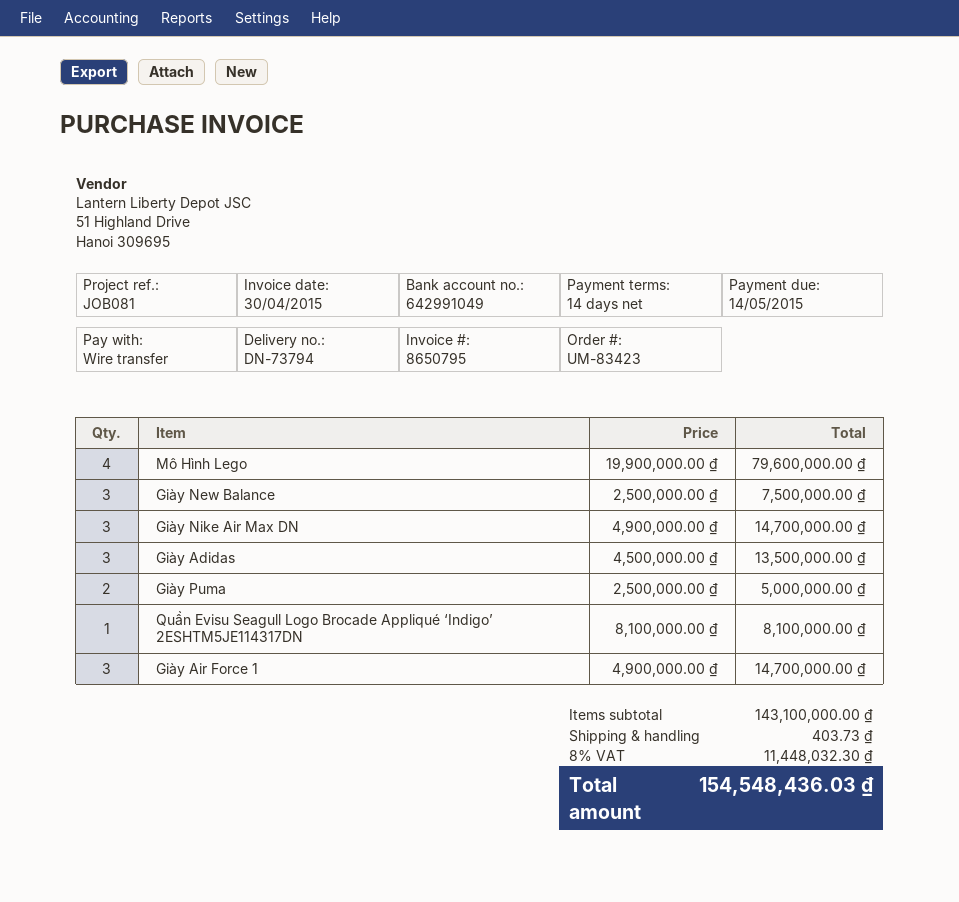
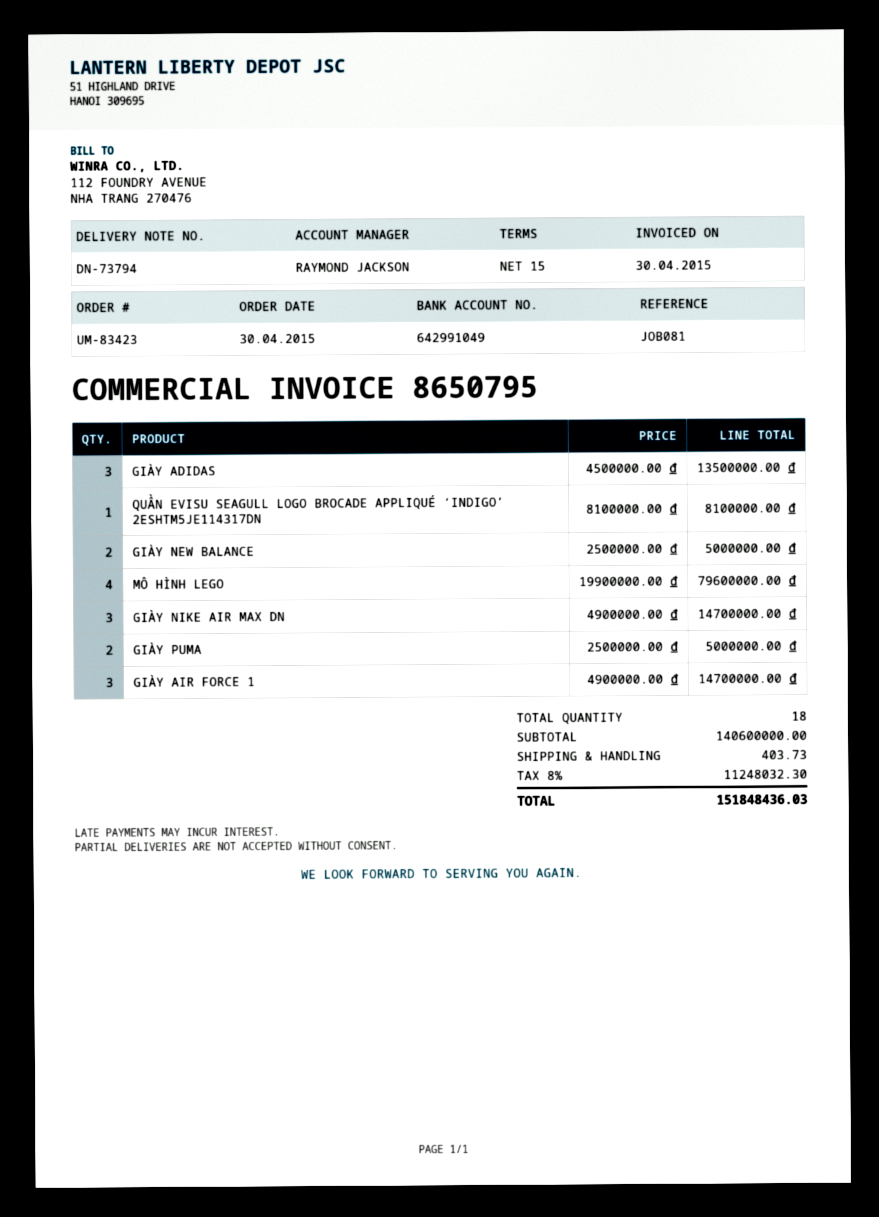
payment terms: 14 days -> 15 days
Giày New Balance: 3 x 2500000.00 = 7500000.00 -> 2 x 2500000.00 = 5000000.00
subtotal: 143100000.00 -> 140600000.00
tax: 8% = 11448032.30 -> 8% = 11248032.30
total: 154548436.03 -> 151848436.03

